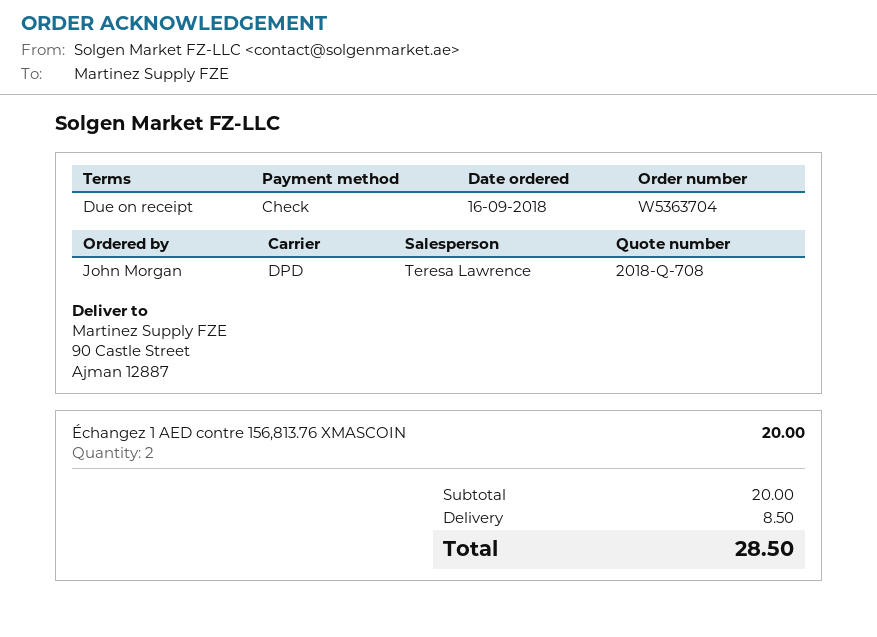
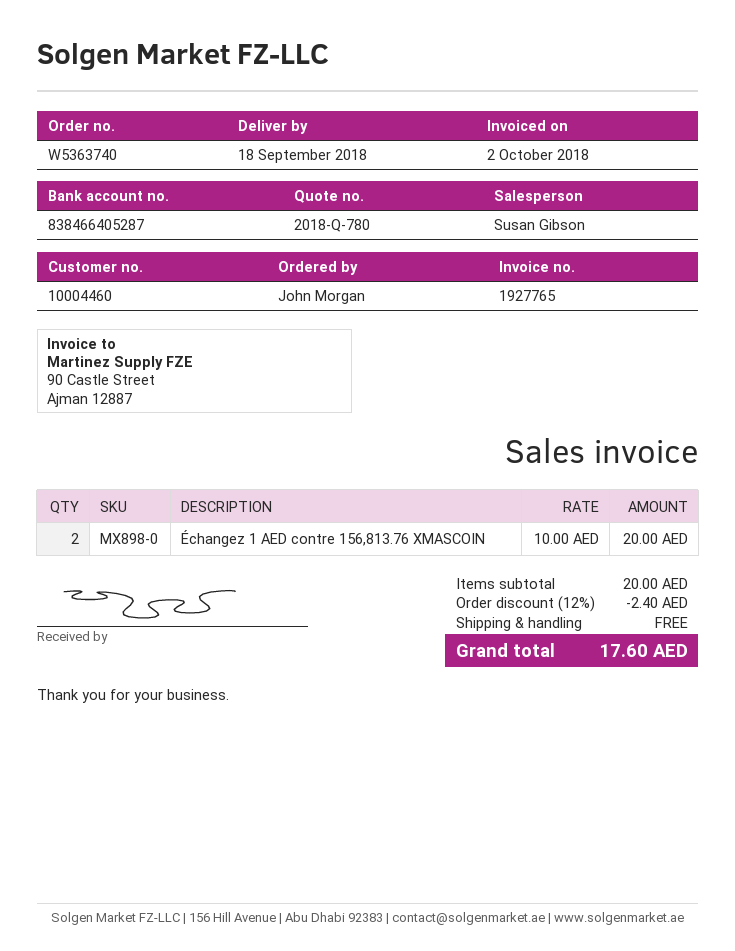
quote number: 2018-Q-708 -> 2018-Q-780
order number: W5363704 -> W5363740
sales rep: Teresa Lawrence -> Susan Gibson
discount: none -> 12% = 2.40
shipping: 8.50 -> 0.00
total: 28.50 -> 17.60

